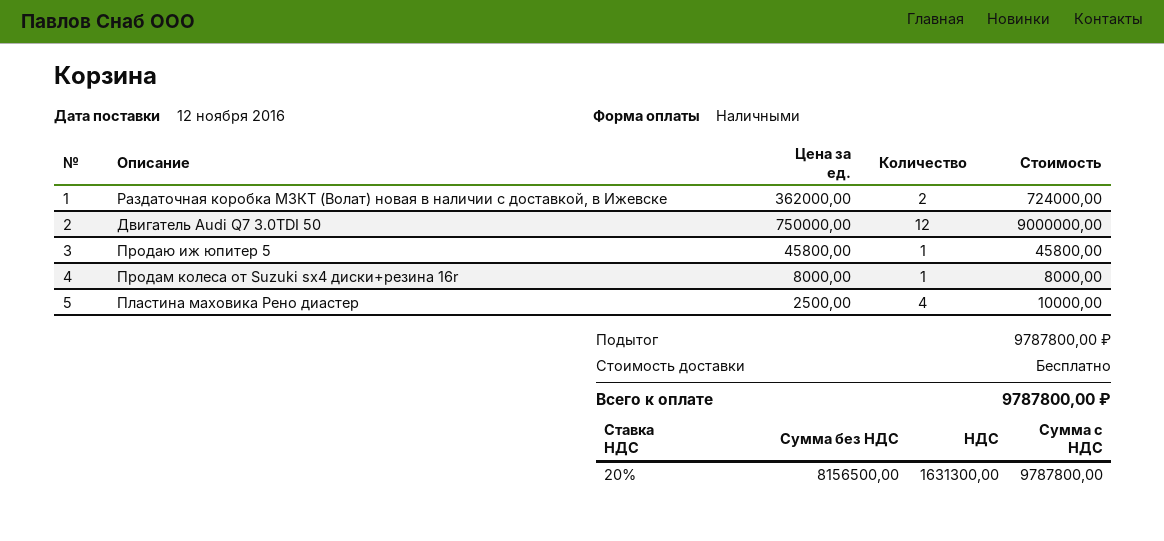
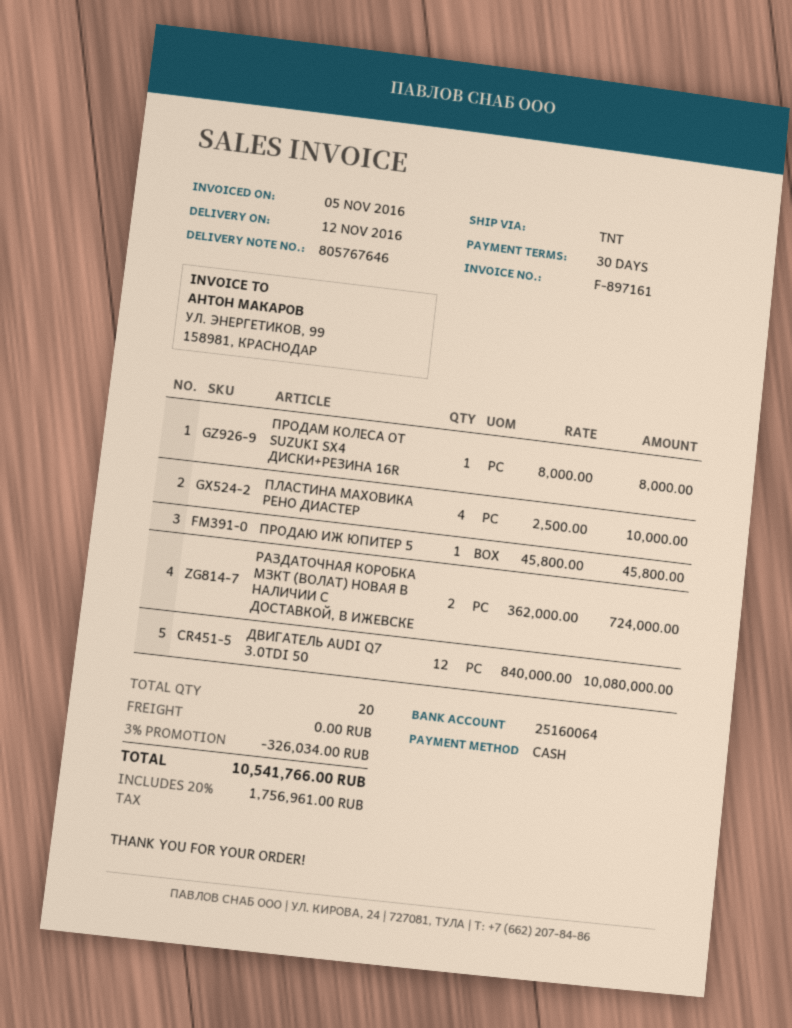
Двигатель Audi Q7 3.0TDI 50: 12 x 750000.00 = 9000000.00 -> 12 x 840000.00 = 10080000.00
discount: none -> 3% = 326034.00
tax: 20% = 1631300.00 -> 20% = 1756961.00
total: 9787800.00 -> 10541766.00

